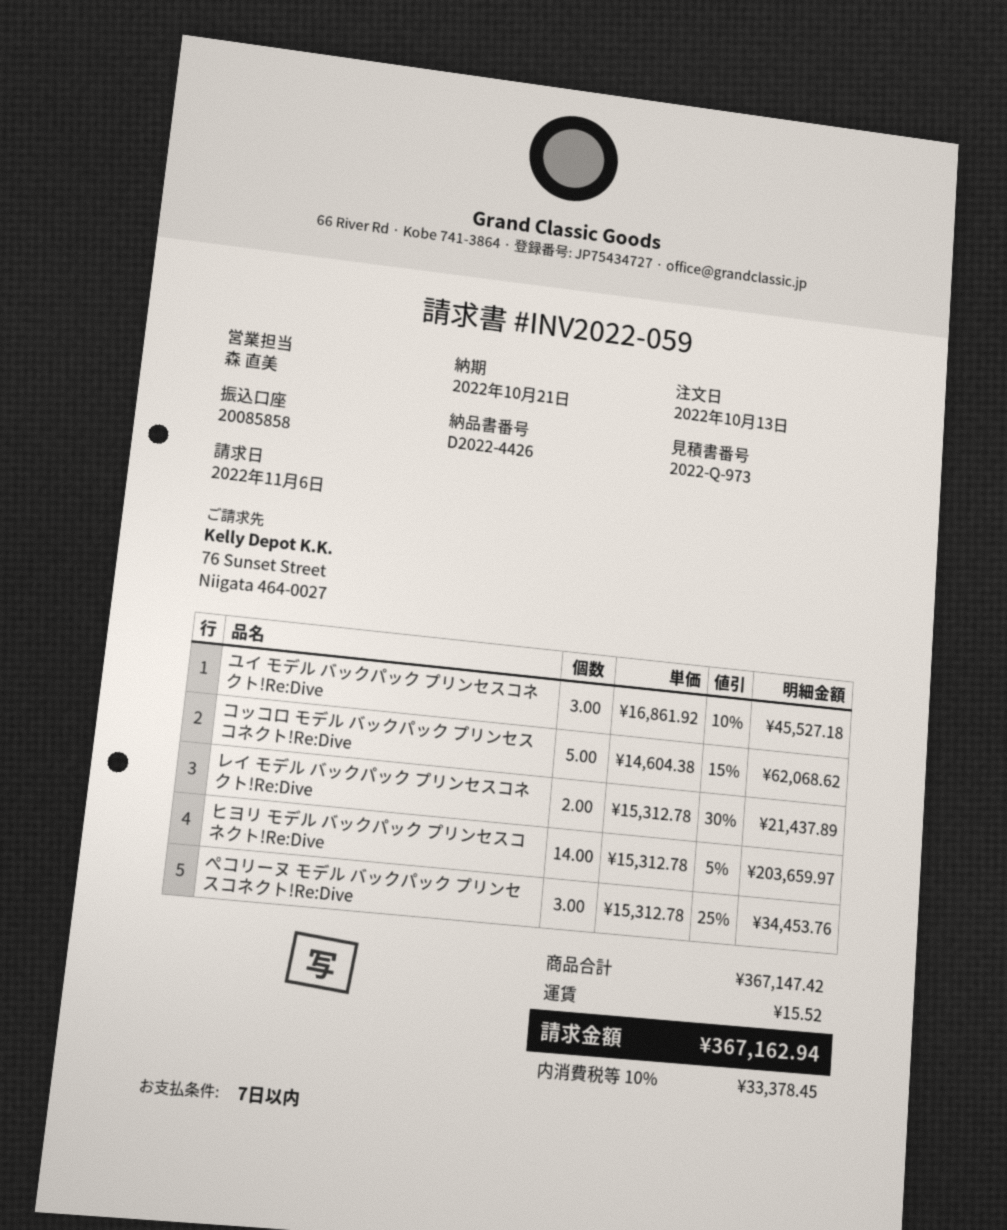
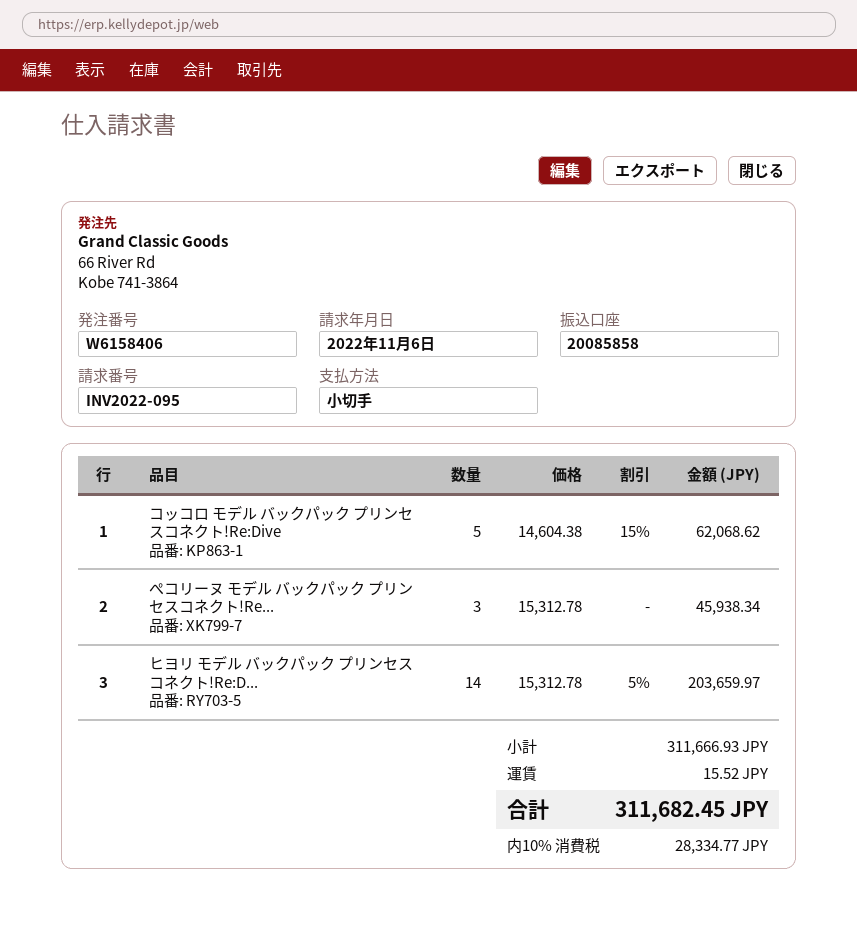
invoice number: INV2022-059 -> INV2022-095
ユイ モデル バックパック プリンセスコネクト!Re:Dive: 3 x 16861.92 - 10% = 45527.18 -> none
レイ モデル バックパック プリンセスコネクト!Re:Dive: 2 x 15312.78 - 30% = 21437.89 -> none
ぺコリーヌ モデル バックパック プリンセスコネクト!Re:Dive: 3 x 15312.78 - 25% = 34453.76 -> 3 x 15312.78 = 45938.34
subtotal: 367147.42 -> 311666.93
tax: 10% = 33378.45 -> 10% = 28334.77
total: 367162.94 -> 311682.45

